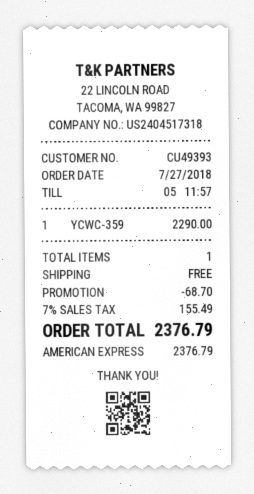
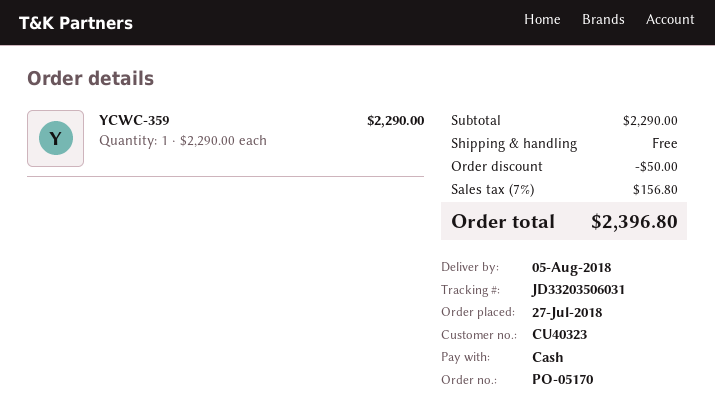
customer number: CU49393 -> CU40323
payment method: American Express -> cash
discount: 68.70 -> 50.00
tax: 7% = 155.49 -> 7% = 156.80
total: 2376.79 -> 2396.80

